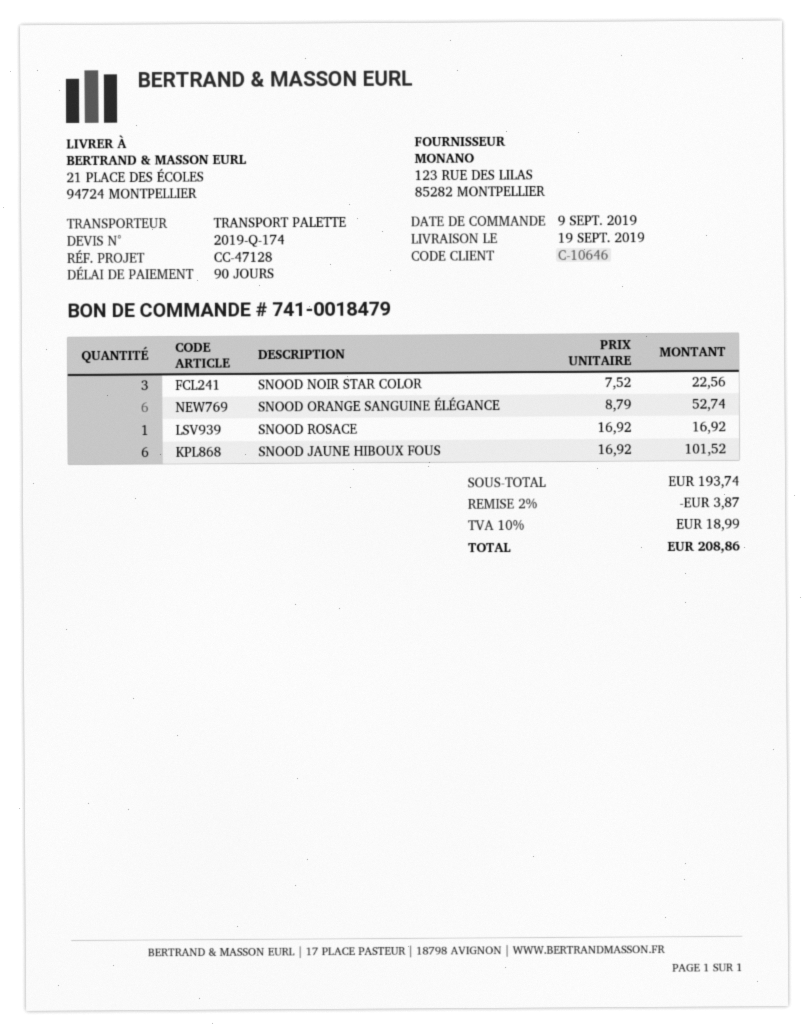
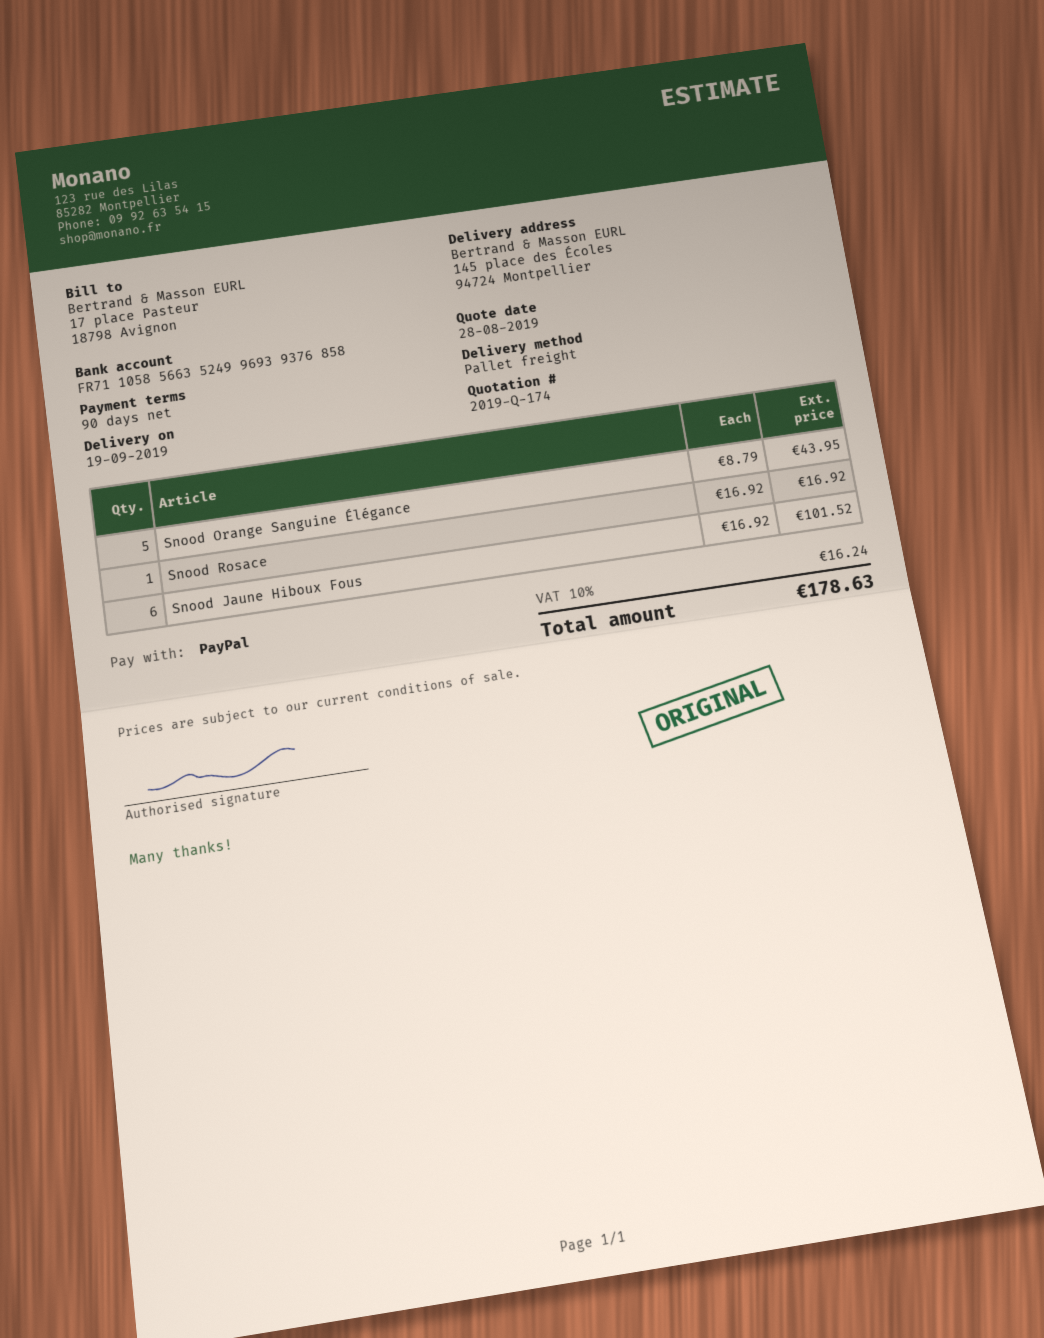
ship to: 21 PLACE DES ÉCOLES, 94724 MONTPELLIER -> 145 place des Écoles, 94724 Montpellier
SNOOD NOIR STAR COLOR: 3 x 7.52 = 22.56 -> none
SNOOD ORANGE SANGUINE ÉLÉGANCE: 6 x 8.79 = 52.74 -> 5 x 8.79 = 43.95
discount: 2% = 3.87 -> none
tax: 10% = 18.99 -> 10% = 16.24
total: 208.86 -> 178.63

